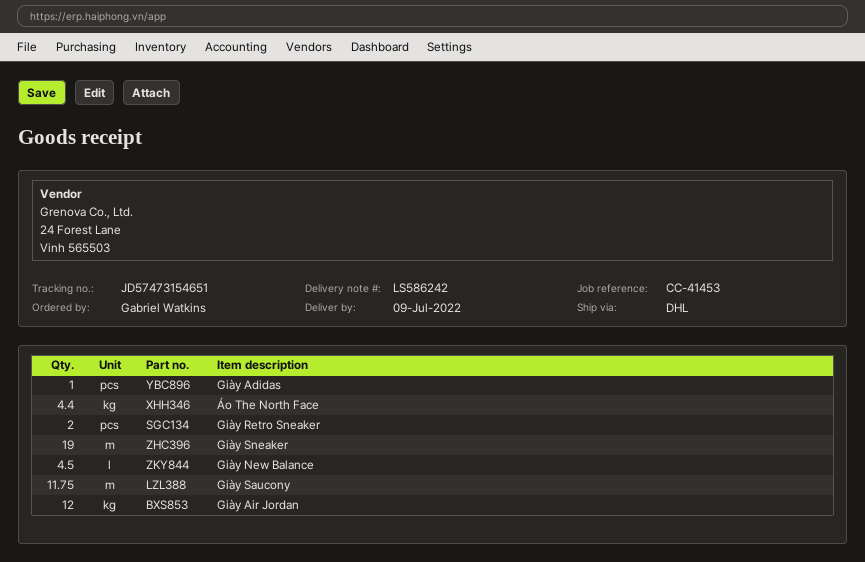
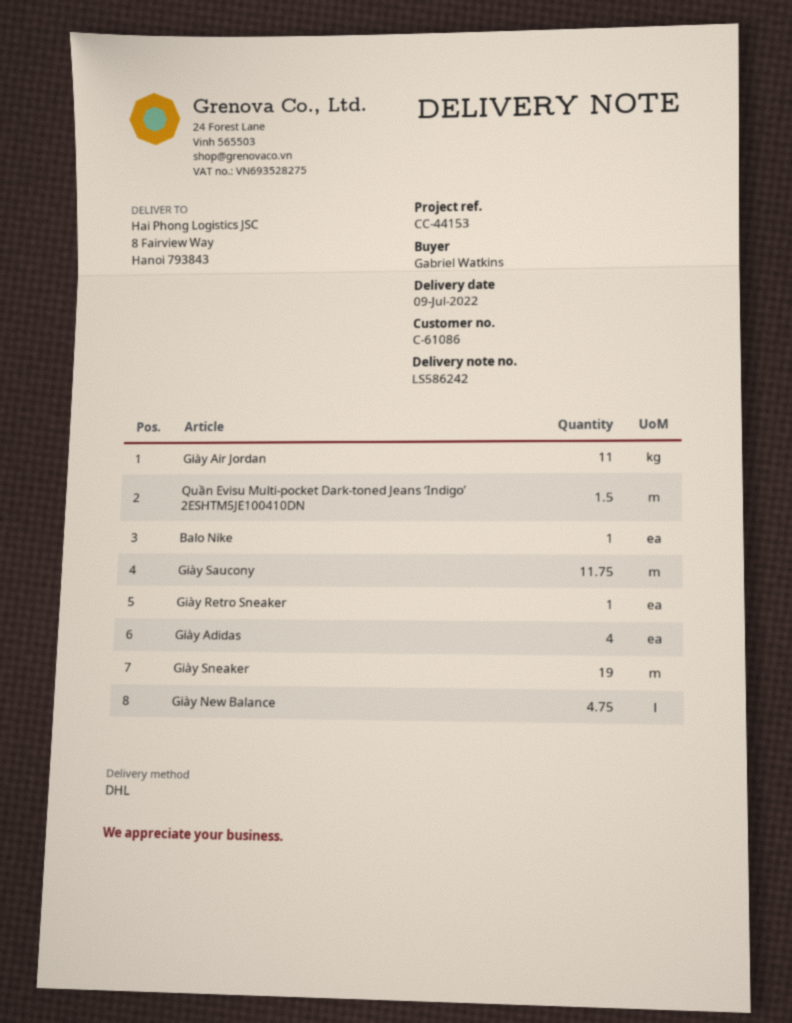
reference: CC-41453 -> CC-44153
Giày Adidas: 1 -> 4
Áo The North Face: 4.4 -> none
Giày Retro Sneaker: 2 -> 1
Giày New Balance: 4.5 -> 4.75
Giày Air Jordan: 12 -> 11
Quần Evisu Multi-pocket Dark-toned Jeans ‘Indigo’ 2ESHTM5JE100410DN: none -> 1.5
Balo Nike: none -> 1

